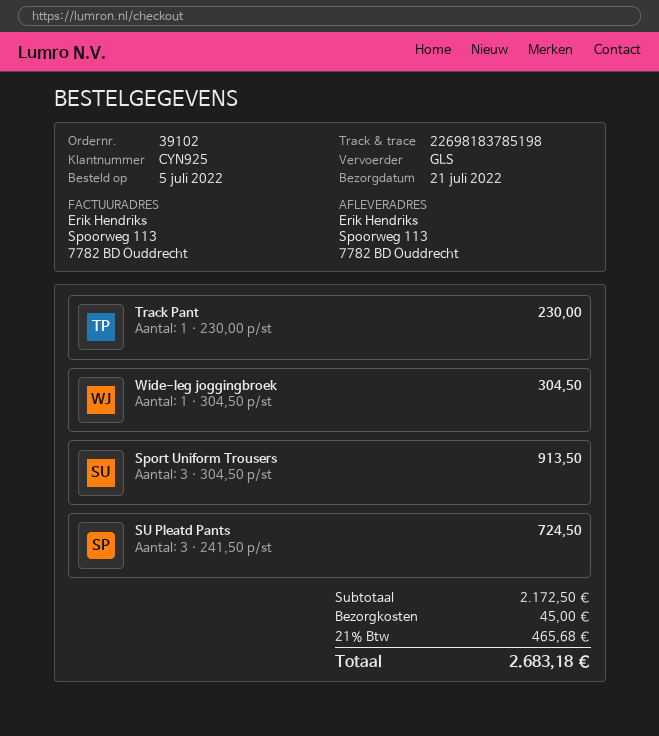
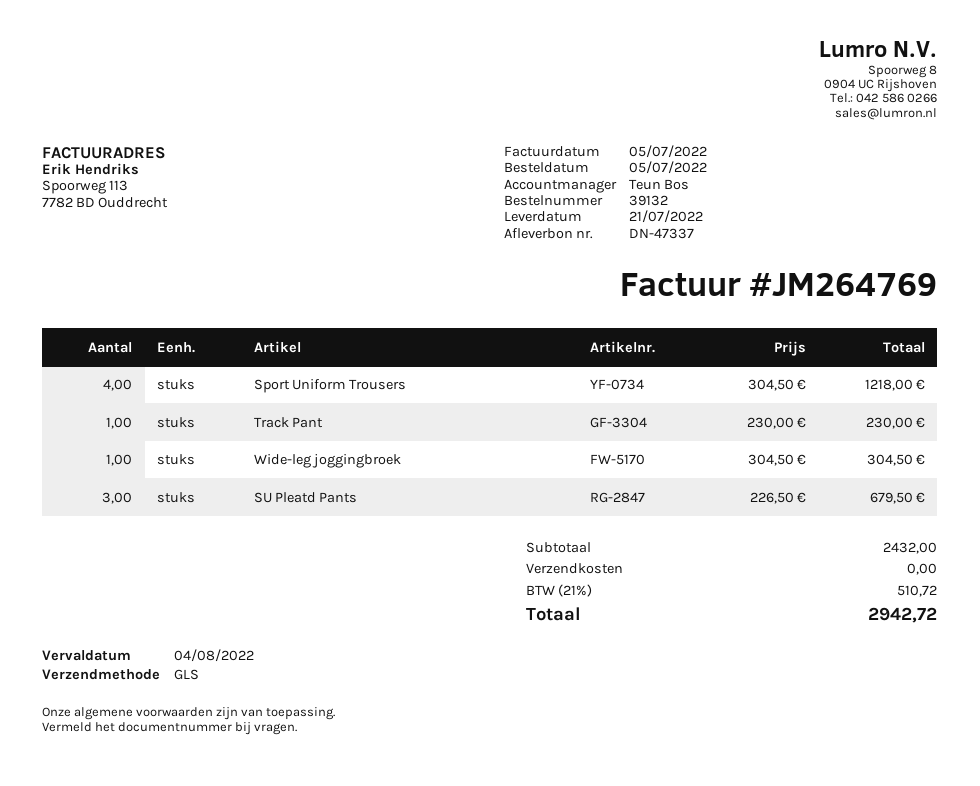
order number: 39102 -> 39132
Sport Uniform Trousers: 3 x 304.50 = 913.50 -> 4 x 304.50 = 1218.00
SU Pleatd Pants: 3 x 241.50 = 724.50 -> 3 x 226.50 = 679.50
subtotal: 2172.50 -> 2432.00
shipping: 45.00 -> 0.00
tax: 21% = 465.68 -> 21% = 510.72
total: 2683.18 -> 2942.72

